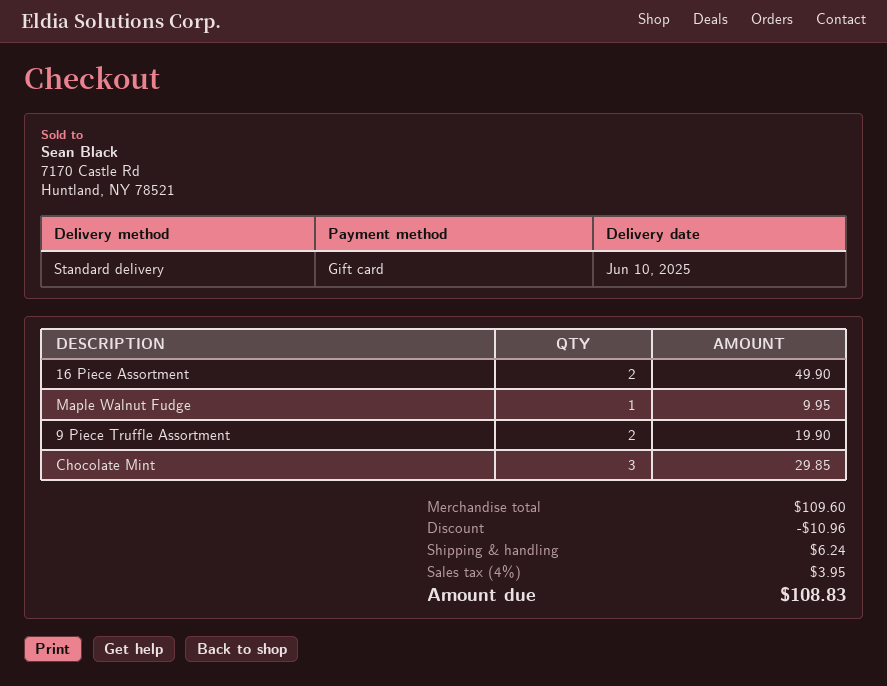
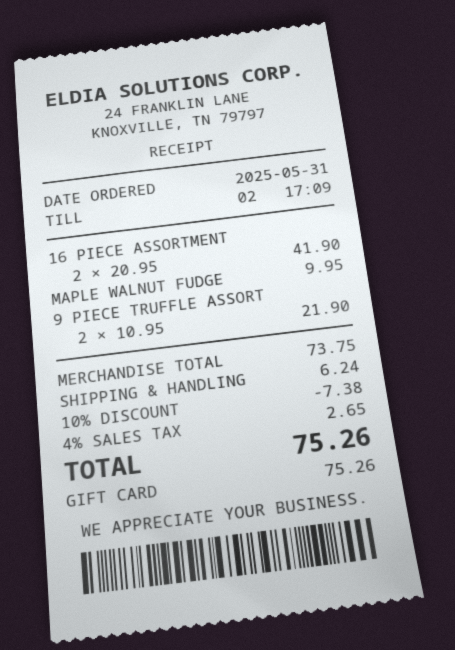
16 Piece Assortment: 2 for 49.90 -> 2 for 41.90
9 Piece Truffle Assortment: 2 for 19.90 -> 2 for 21.90
Chocolate Mint: 3 for 29.85 -> none
subtotal: 109.60 -> 73.75
discount: 10.96 -> 7.38
tax: 4% = 3.95 -> 4% = 2.65
total: 108.83 -> 75.26

